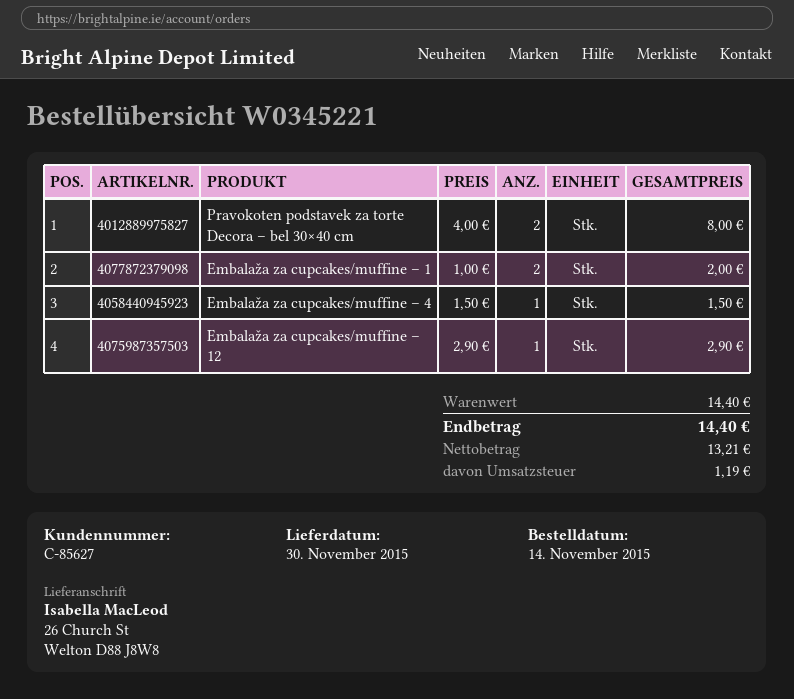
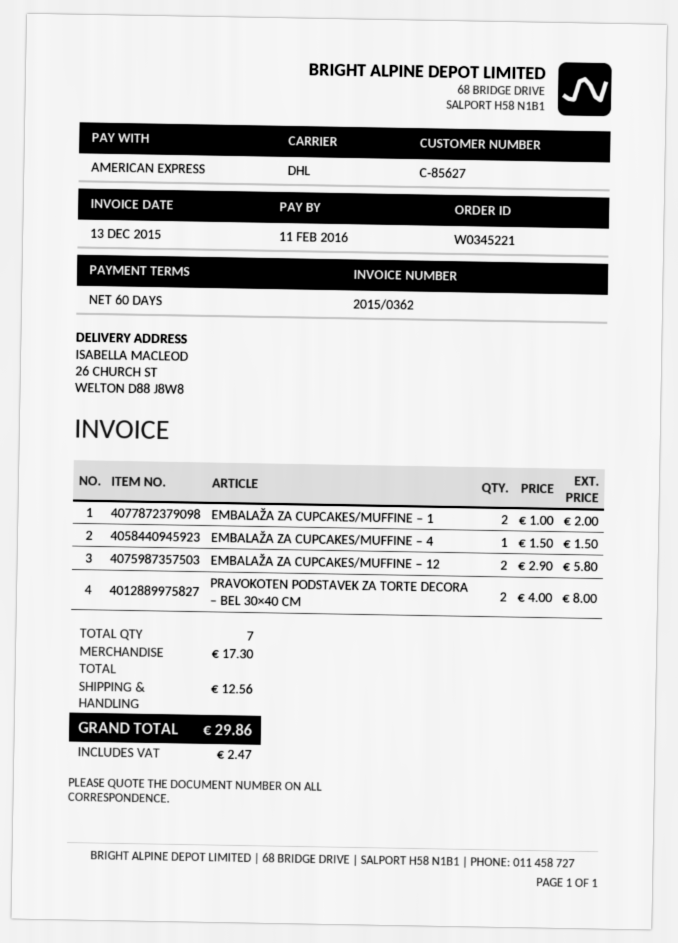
Embalaža za cupcakes/muffine – 12: 1 x 2.90 = 2.90 -> 2 x 2.90 = 5.80
subtotal: 14.40 -> 17.30
shipping: none -> 12.56
tax: 1.19 -> 2.47
total: 14.40 -> 29.86

